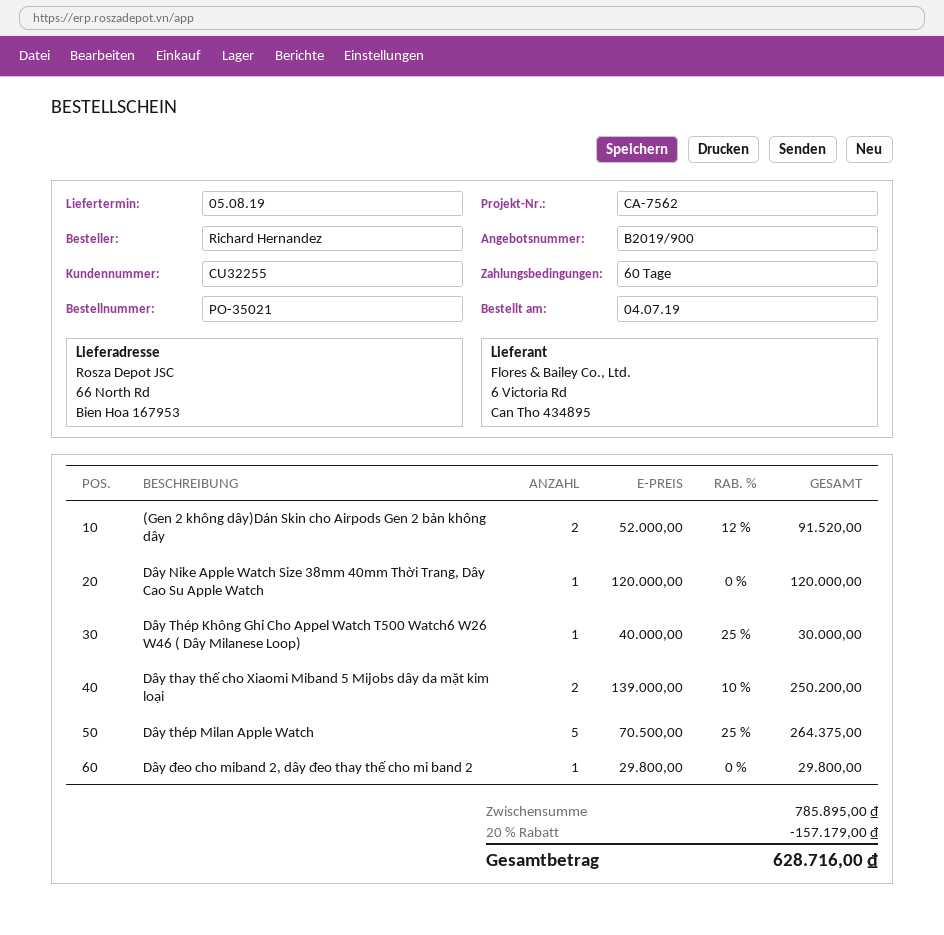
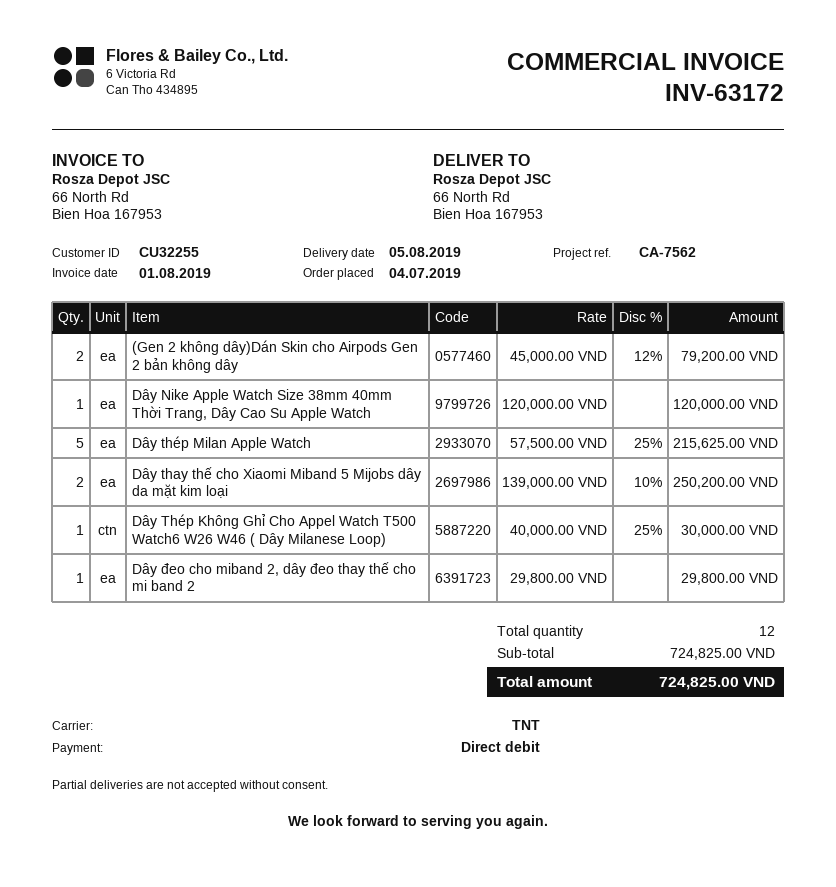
(Gen 2 không dây)Dán Skin cho Airpods Gen 2 bản không dây: 2 x 52000.00 - 12% = 91520.00 -> 2 x 45000.00 - 12% = 79200.00
Dây thép Milan Apple Watch: 5 x 70500.00 - 25% = 264375.00 -> 5 x 57500.00 - 25% = 215625.00
subtotal: 785895.00 -> 724825.00
discount: 20% = 157179.00 -> none
total: 628716.00 -> 724825.00

